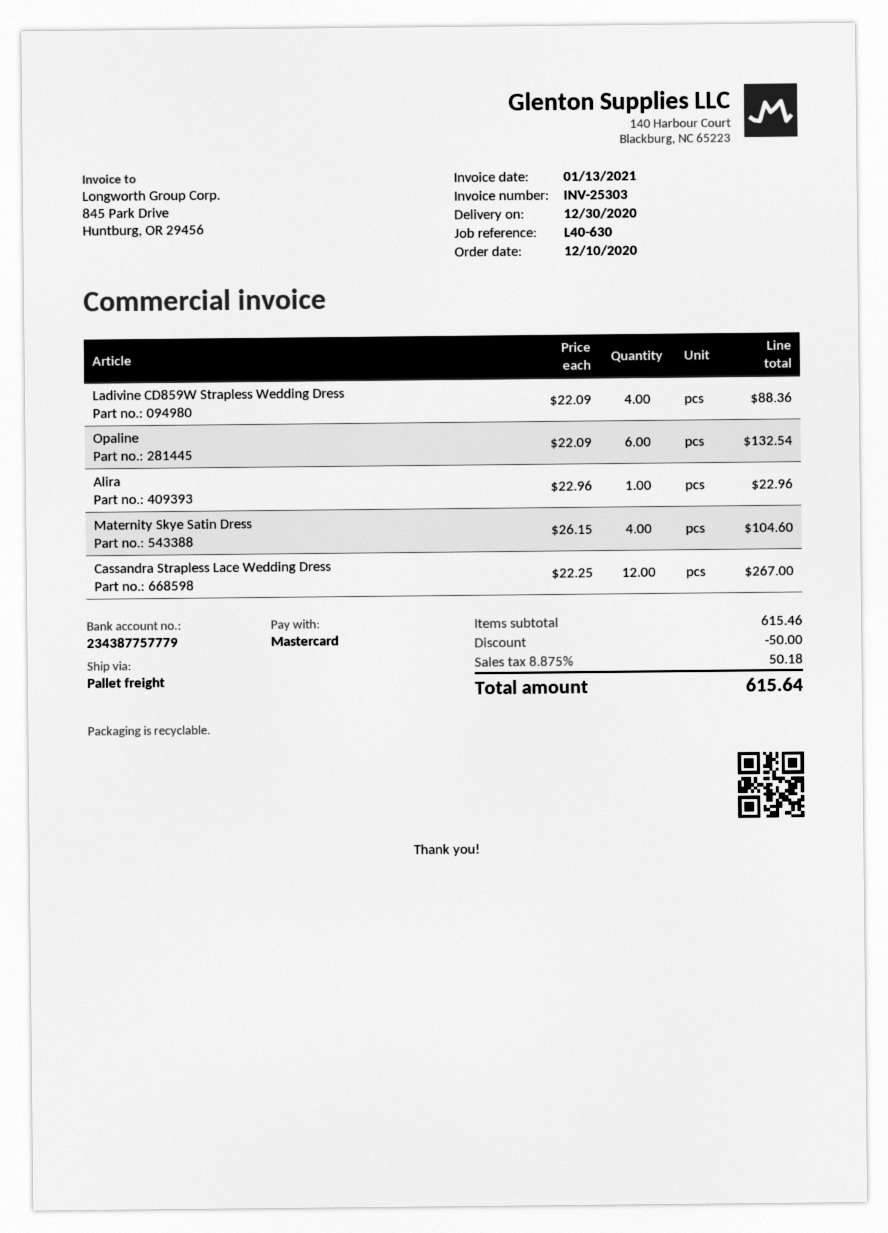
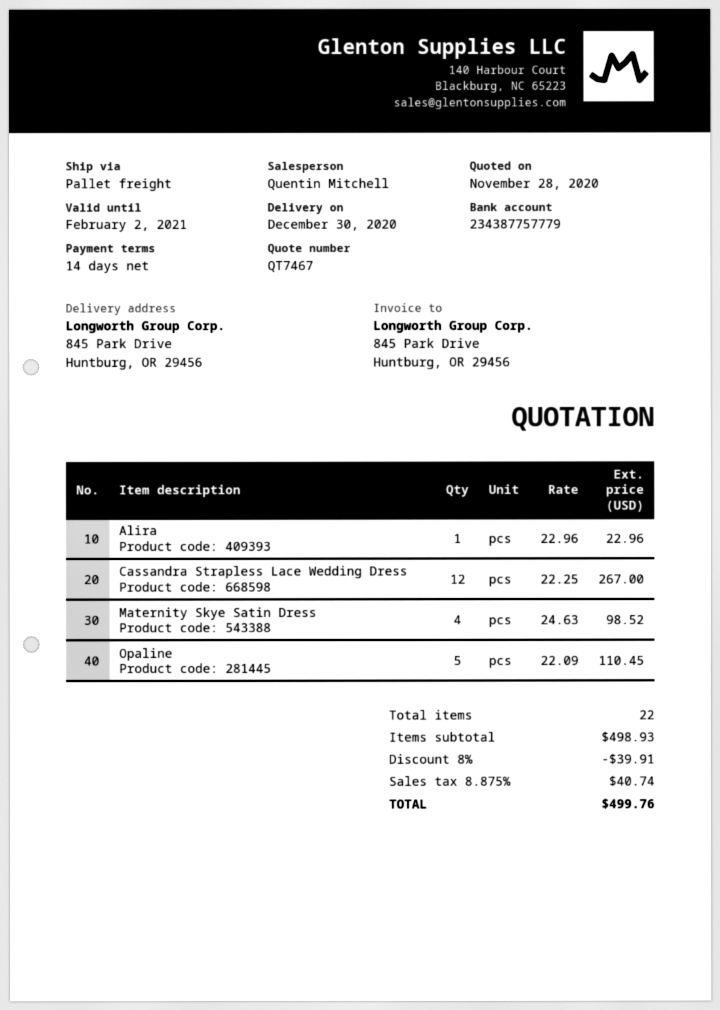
Ladivine CD859W Strapless Wedding Dress: 4 x 22.09 = 88.36 -> none
Opaline: 6 x 22.09 = 132.54 -> 5 x 22.09 = 110.45
Maternity Skye Satin Dress: 4 x 26.15 = 104.60 -> 4 x 24.63 = 98.52
subtotal: 615.46 -> 498.93
discount: 50.00 -> 39.91
tax: 8.875% = 50.18 -> 8.875% = 40.74
total: 615.64 -> 499.76

